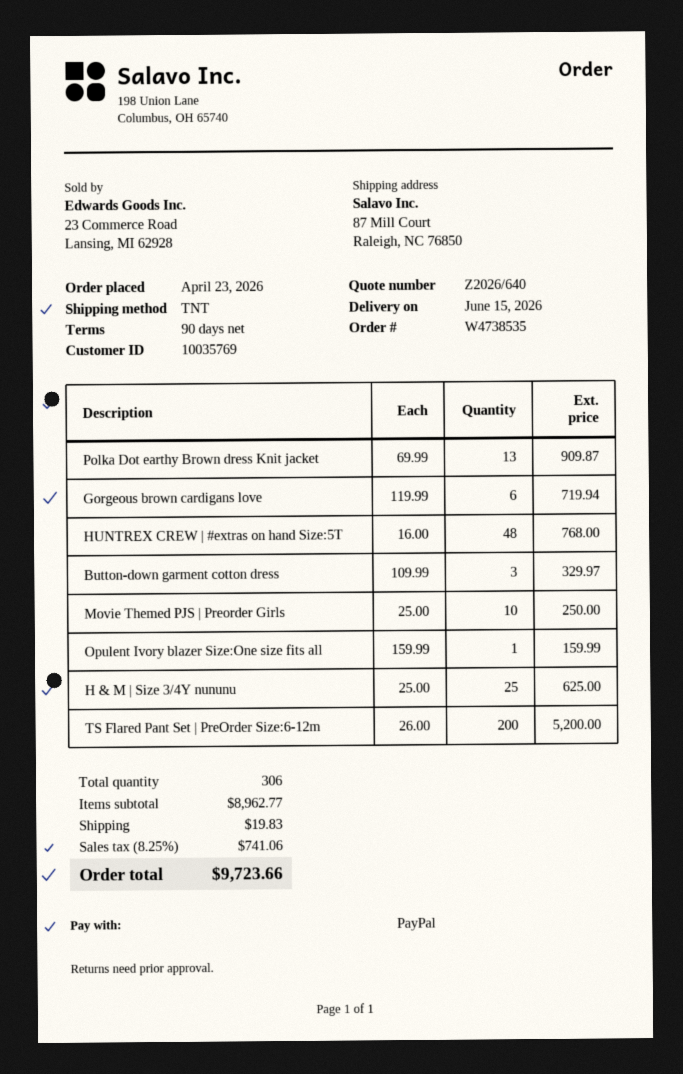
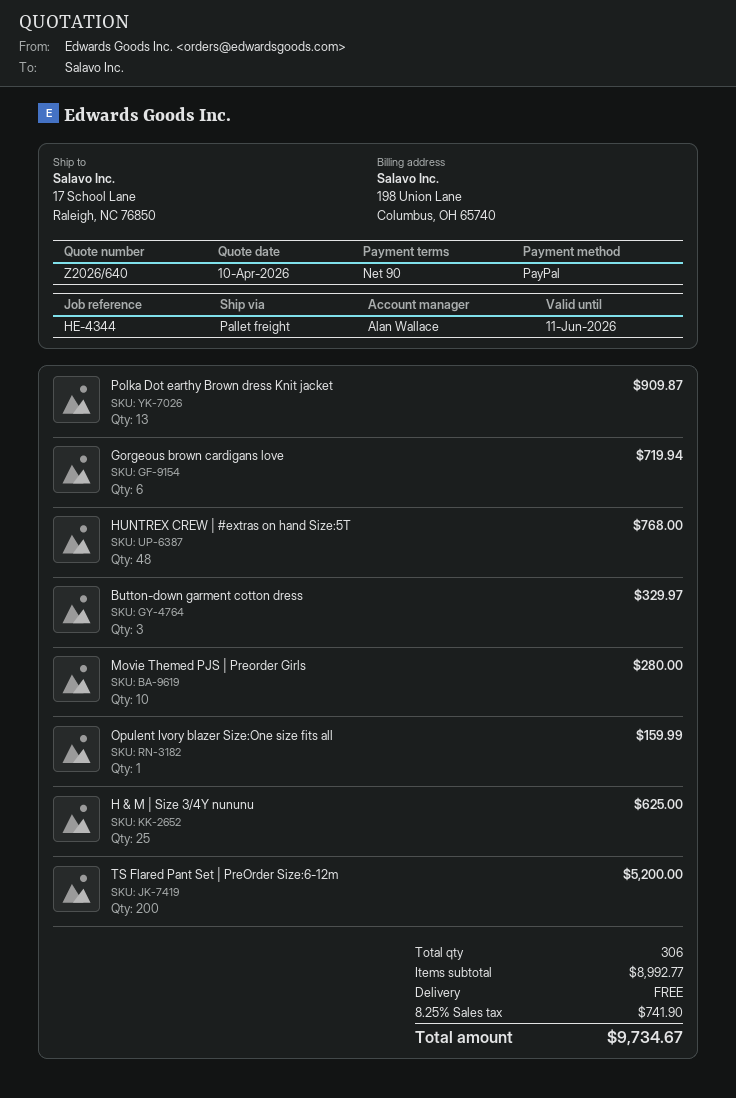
shipping method: TNT -> pallet freight
ship to: 87 Mill Court, Raleigh, NC 76850 -> 17 School Lane, Raleigh, NC 76850
Movie Themed PJS | Preorder Girls: 10 for 250.00 -> 10 for 280.00
subtotal: 8962.77 -> 8992.77
shipping: 19.83 -> 0.00
tax: 8.25% = 741.06 -> 8.25% = 741.90
total: 9723.66 -> 9734.67

